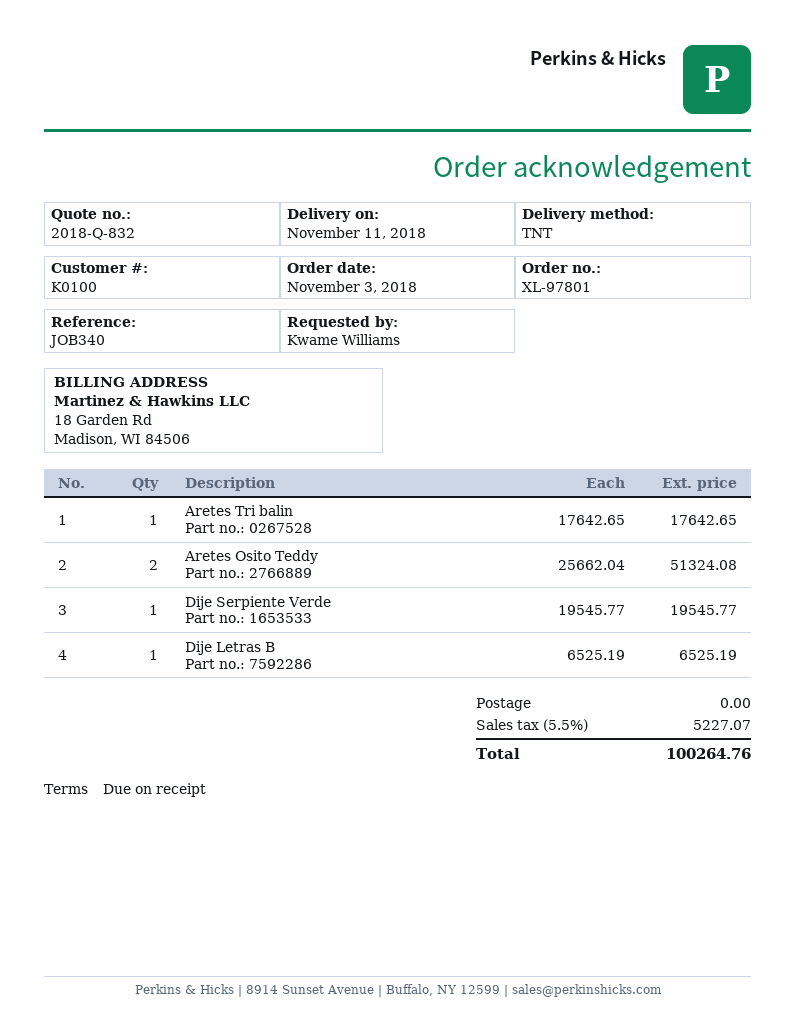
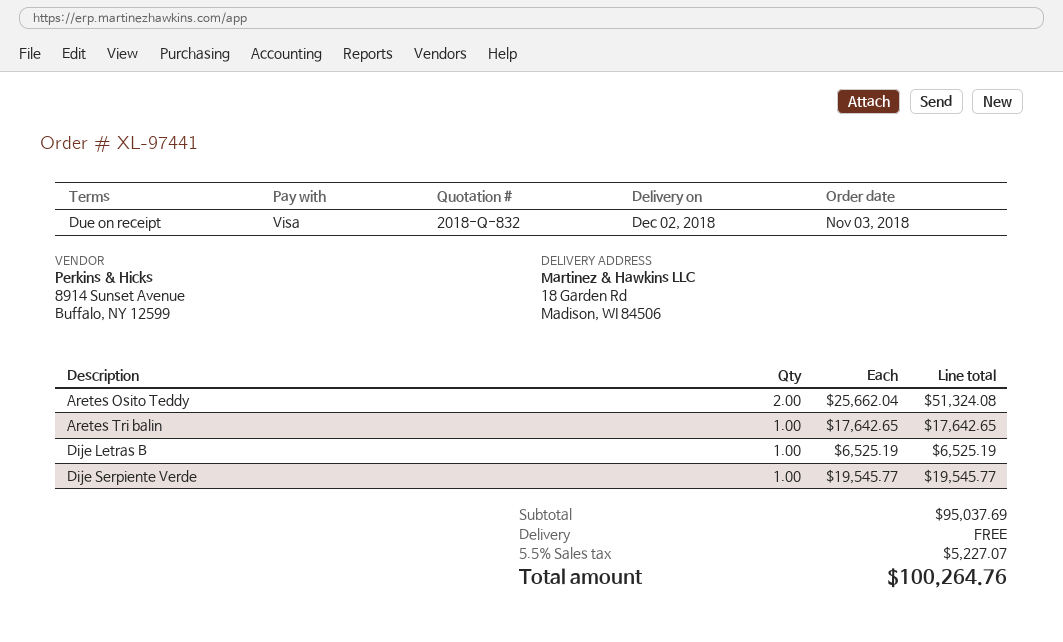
order number: XL-97801 -> XL-97441
delivery date: 2018-11-11 -> 2018-12-02

